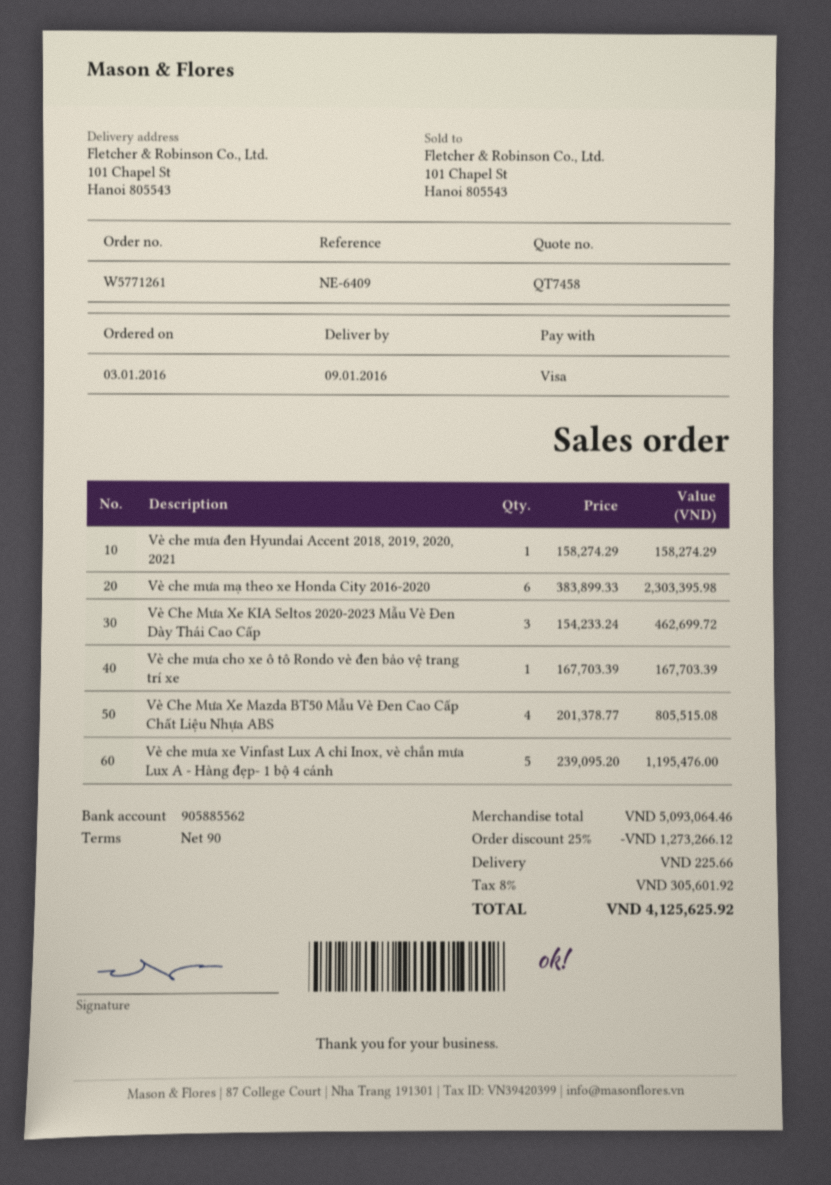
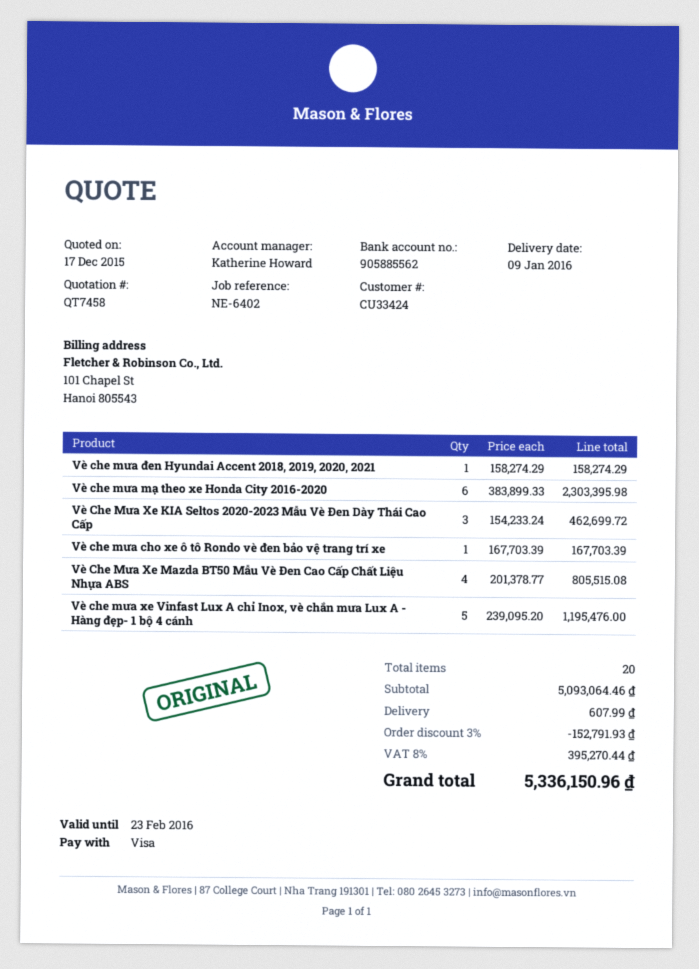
reference: NE-6409 -> NE-6402
discount: 25% = 1273266.12 -> 3% = 152791.93
shipping: 225.66 -> 607.99
tax: 8% = 305601.92 -> 8% = 395270.44
total: 4125625.92 -> 5336150.96

